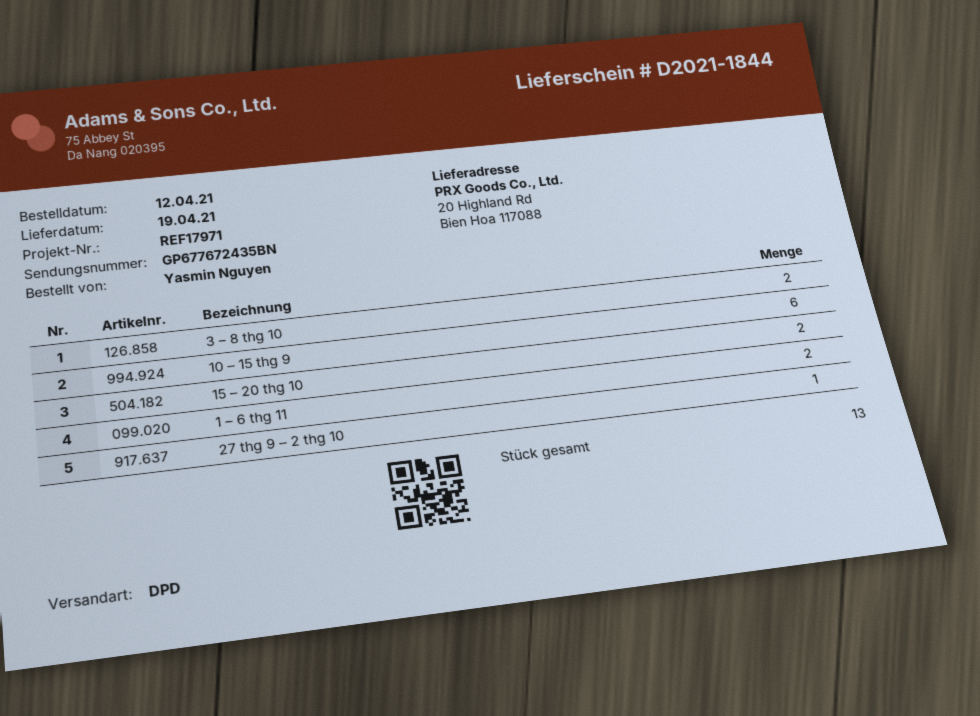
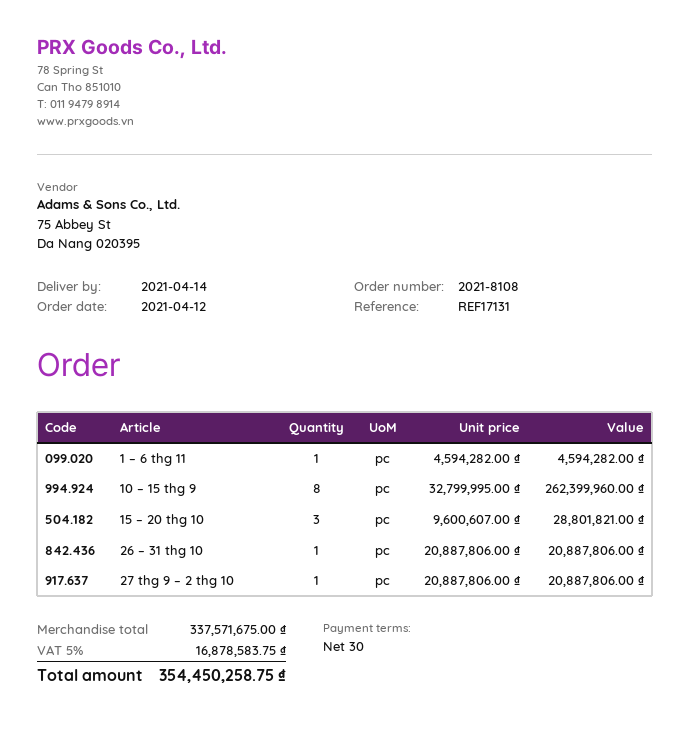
delivery date: 2021-04-19 -> 2021-04-14
reference: REF17971 -> REF17131
3 – 8 thg 10: 2 -> none
10 – 15 thg 9: 6 -> 8
15 – 20 thg 10: 2 -> 3
1 – 6 thg 11: 2 -> 1
26 – 31 thg 10: none -> 1

